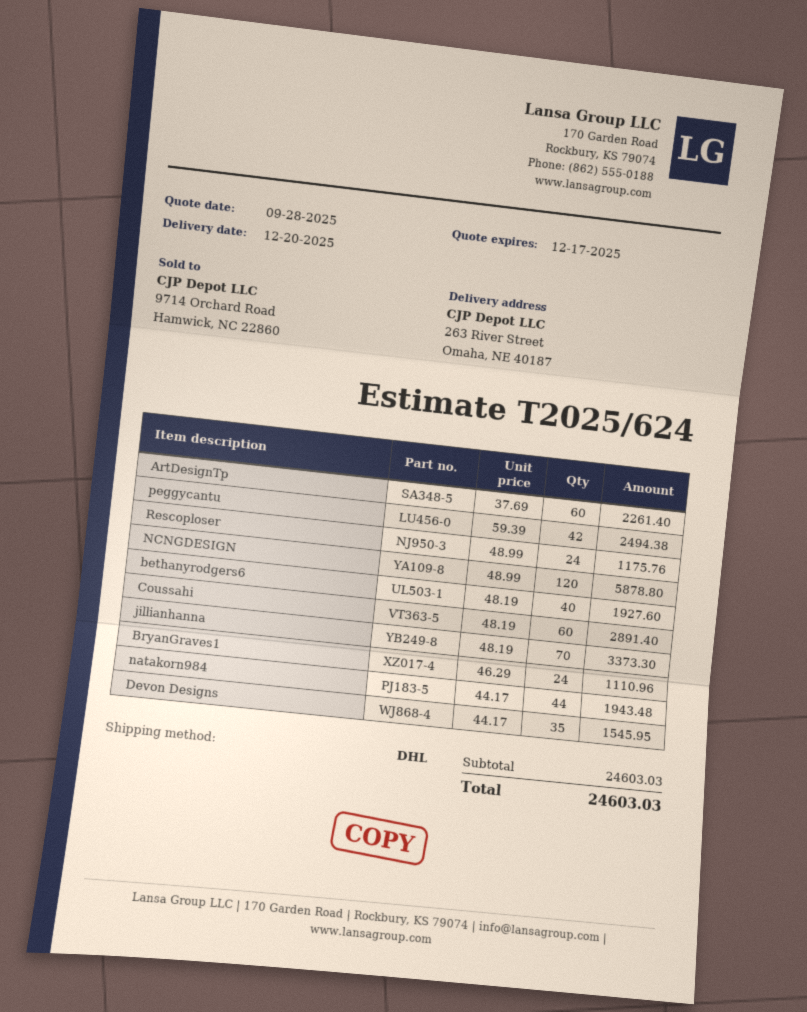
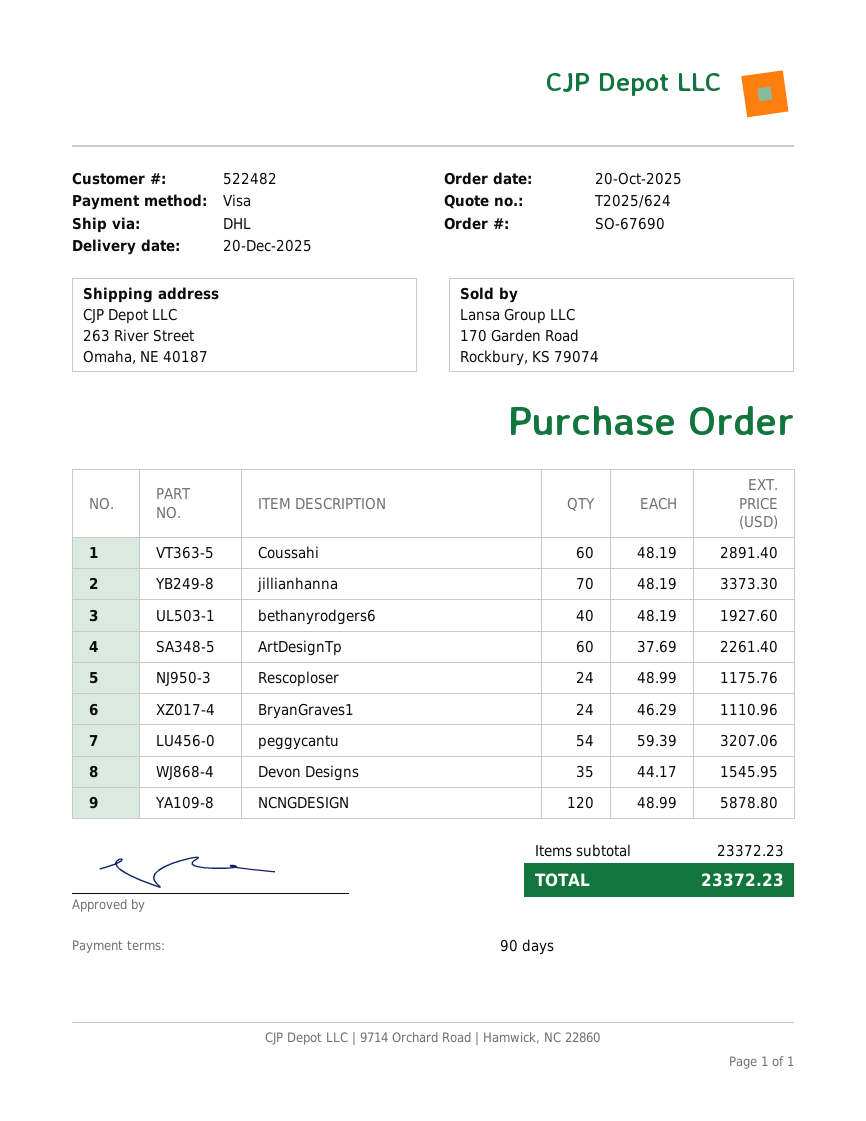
peggycantu: 42 x 59.39 = 2494.38 -> 54 x 59.39 = 3207.06
natakorn984: 44 x 44.17 = 1943.48 -> none
subtotal: 24603.03 -> 23372.23
total: 24603.03 -> 23372.23

